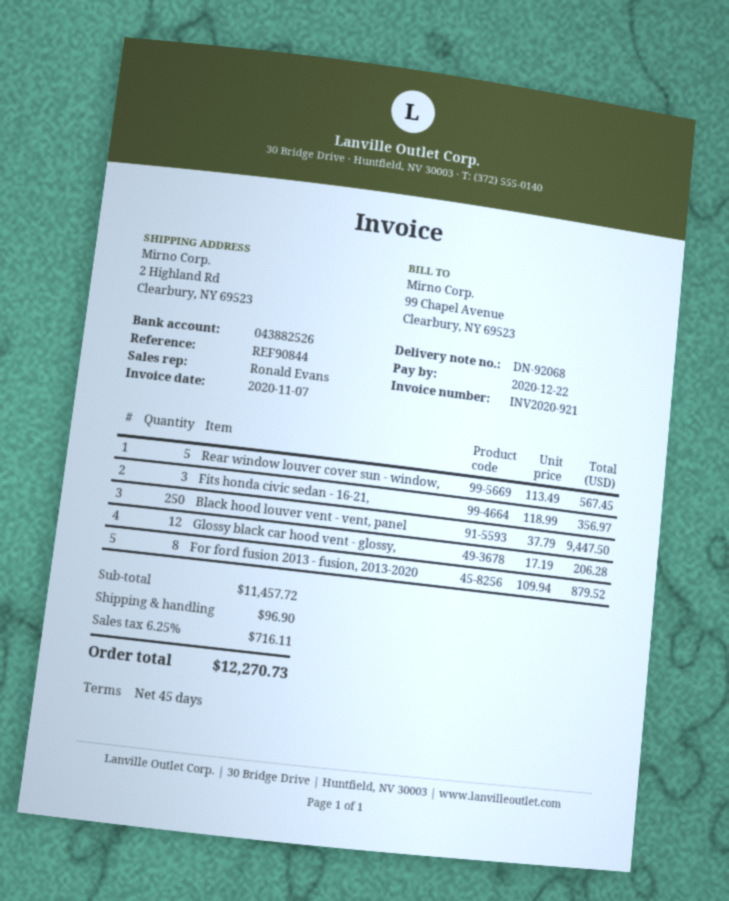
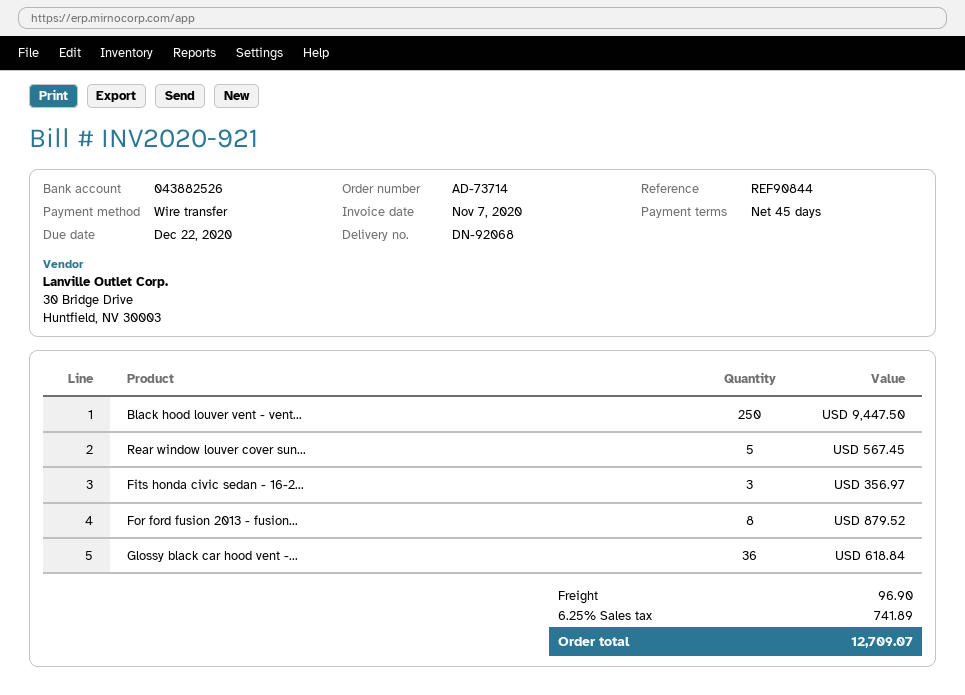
Glossy black car hood vent - glossy,: 12 for 206.28 -> 36 for 618.84
tax: 6.25% = 716.11 -> 6.25% = 741.89
total: 12270.73 -> 12709.07

